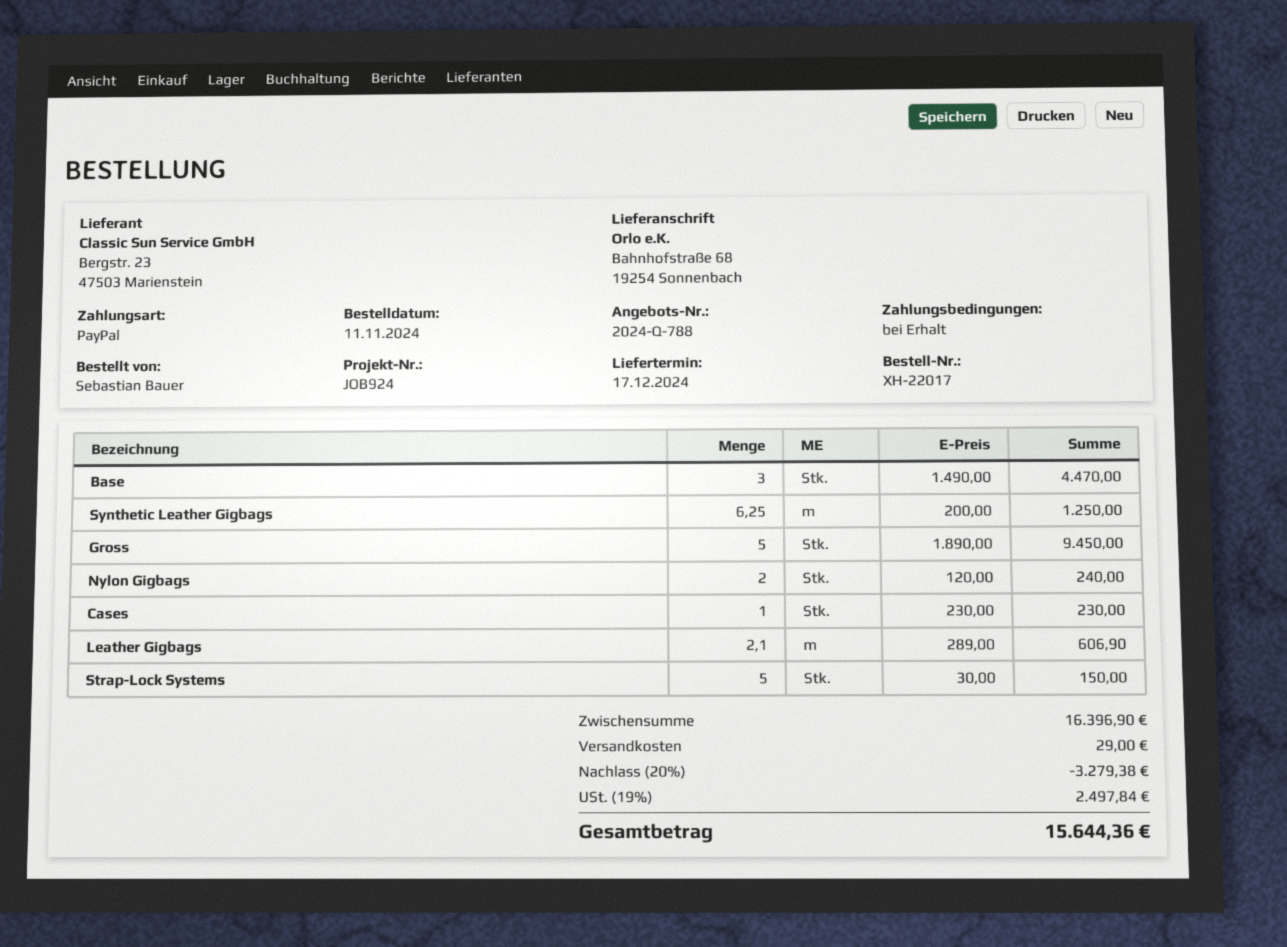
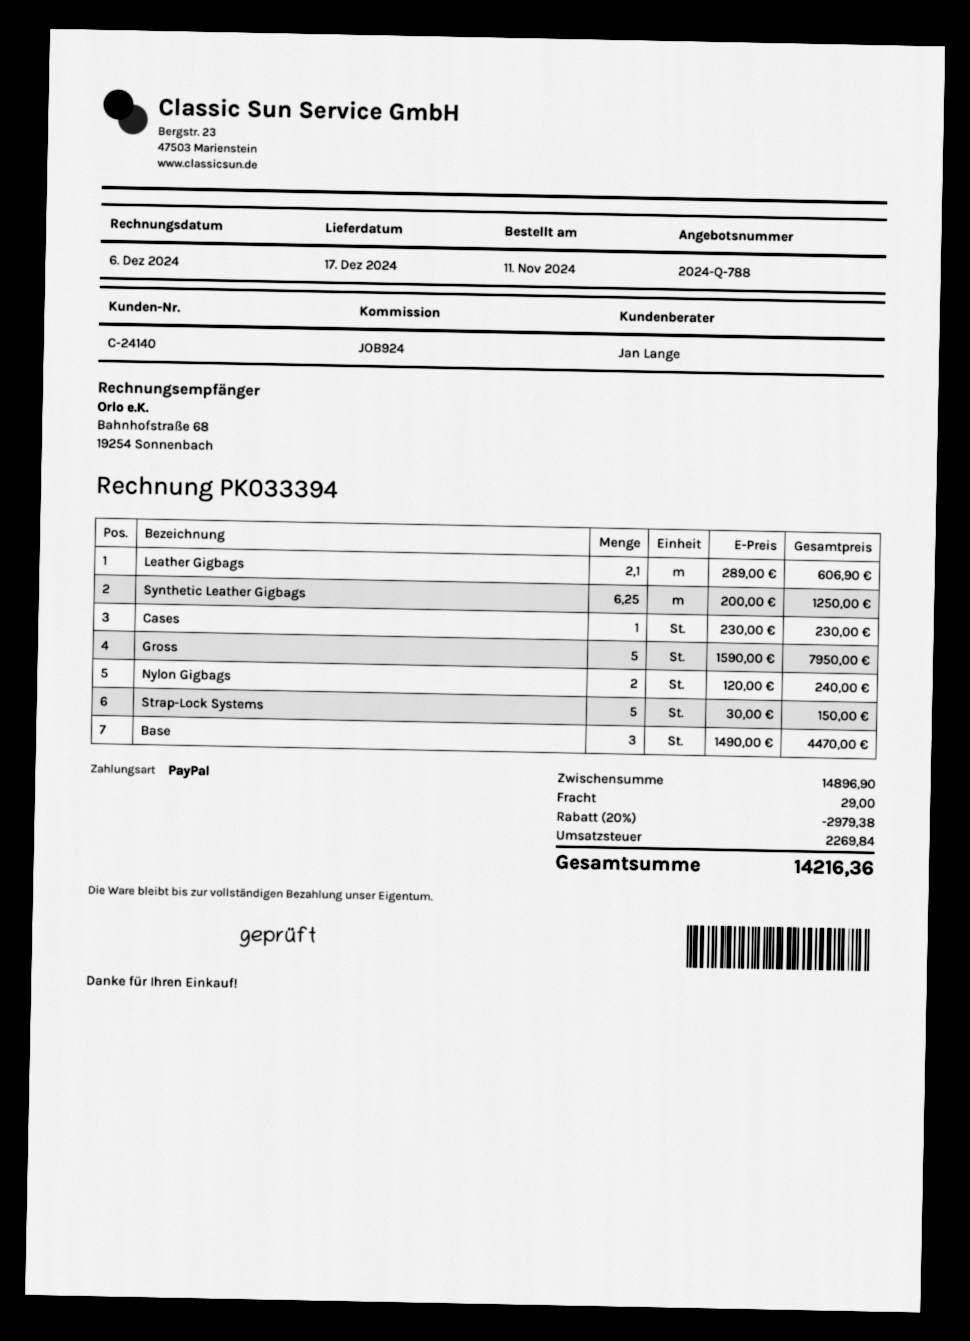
Gross: 5 x 1890.00 = 9450.00 -> 5 x 1590.00 = 7950.00
subtotal: 16396.90 -> 14896.90
discount: 20% = 3279.38 -> 20% = 2979.38
tax: 2497.84 -> 2269.84
total: 15644.36 -> 14216.36

